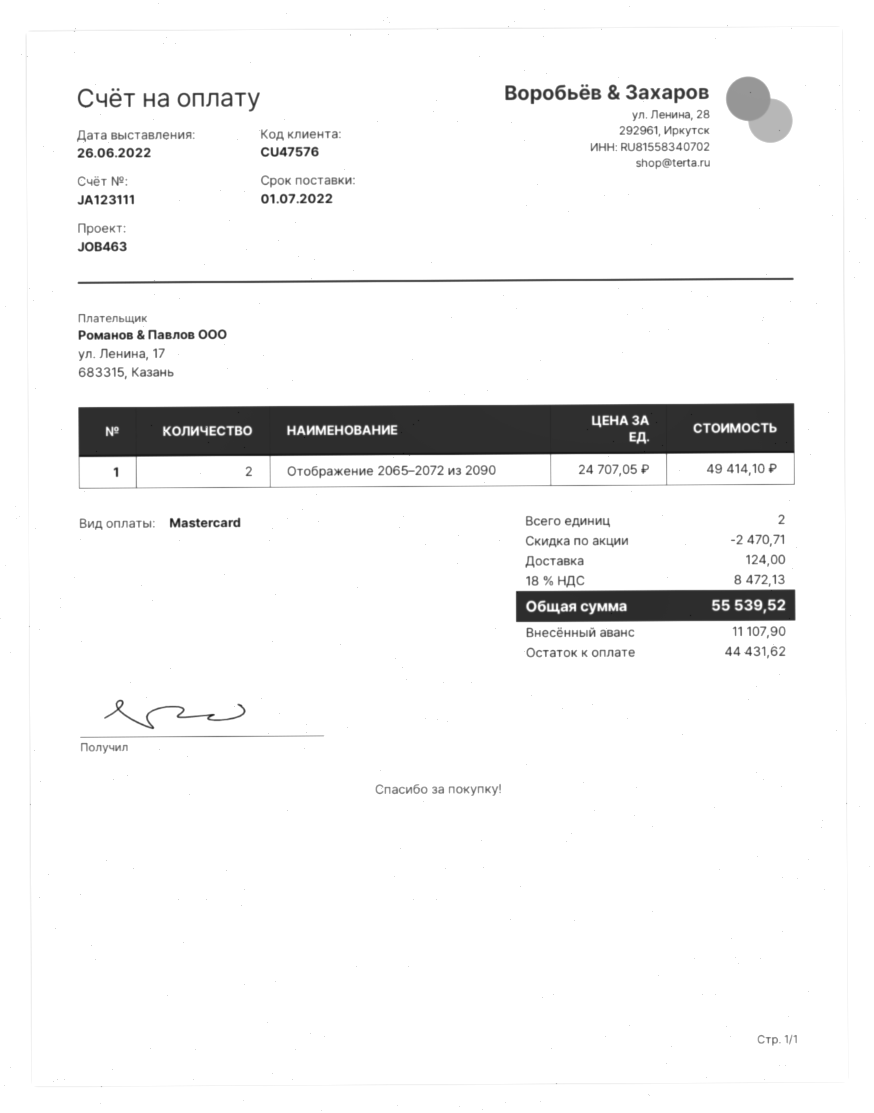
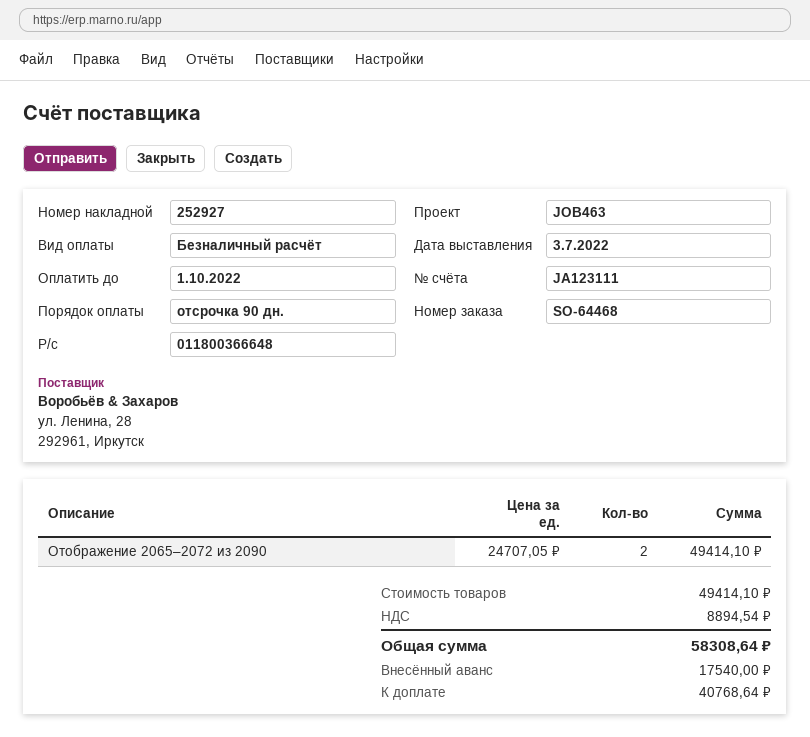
invoice date: 2022-06-26 -> 2022-07-03
payment method: Mastercard -> bank transfer
discount: 2470.71 -> none
shipping: 124.00 -> none
tax: 8472.13 -> 8894.54
total: 55539.52 -> 58308.64
deposit: 11107.90 -> 17540.00
balance: 44431.62 -> 40768.64

